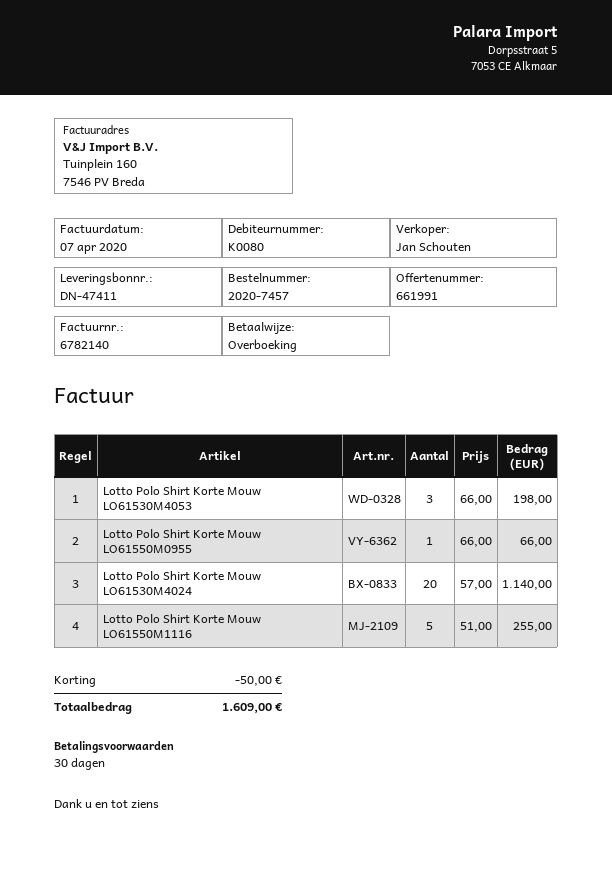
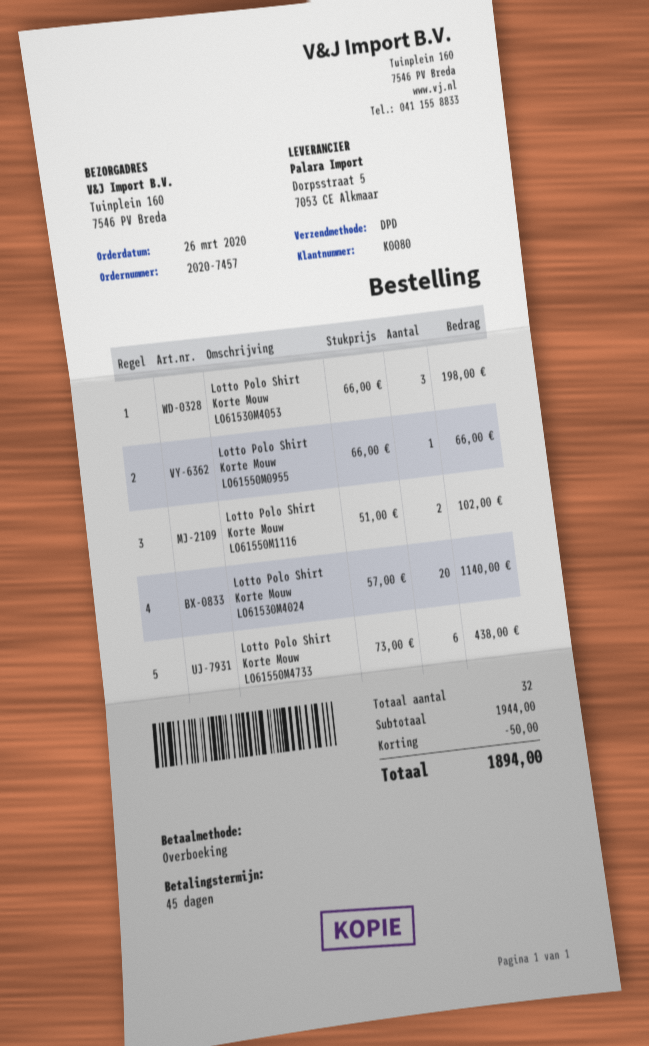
payment terms: 30 days -> 45 days
Lotto Polo Shirt Korte Mouw LO61550M1116: 5 x 51.00 = 255.00 -> 2 x 51.00 = 102.00
Lotto Polo Shirt Korte Mouw LO61550M4733: none -> 6 x 73.00 = 438.00
total: 1609.00 -> 1894.00

